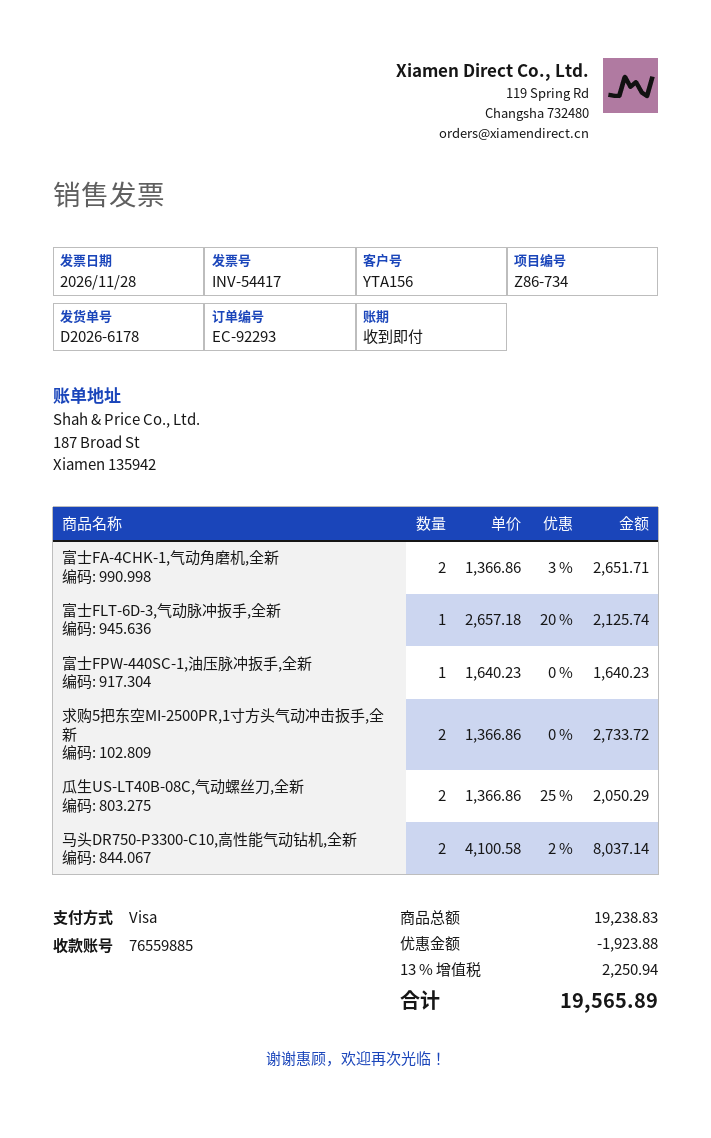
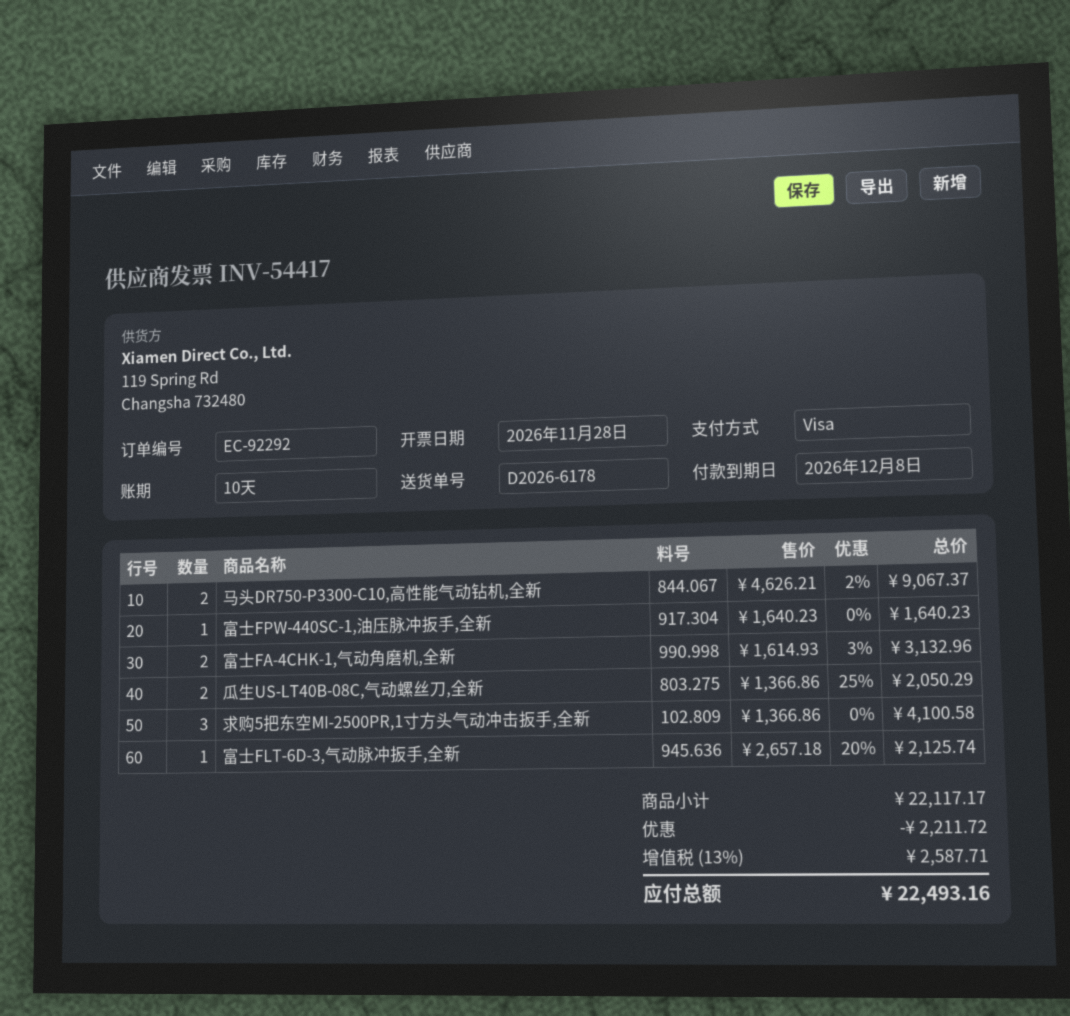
order number: EC-92293 -> EC-92292
payment terms: on receipt -> 10 days
富士FA-4CHK-1,气动角磨机,全新: 2 x 1366.86 - 3% = 2651.71 -> 2 x 1614.93 - 3% = 3132.96
求购5把东空MI-2500PR,1寸方头气动冲击扳手,全新: 2 x 1366.86 = 2733.72 -> 3 x 1366.86 = 4100.58
马头DR750-P3300-C10,高性能气动钻机,全新: 2 x 4100.58 - 2% = 8037.14 -> 2 x 4626.21 - 2% = 9067.37
subtotal: 19238.83 -> 22117.17
discount: 1923.88 -> 2211.72
tax: 13% = 2250.94 -> 13% = 2587.71
total: 19565.89 -> 22493.16

